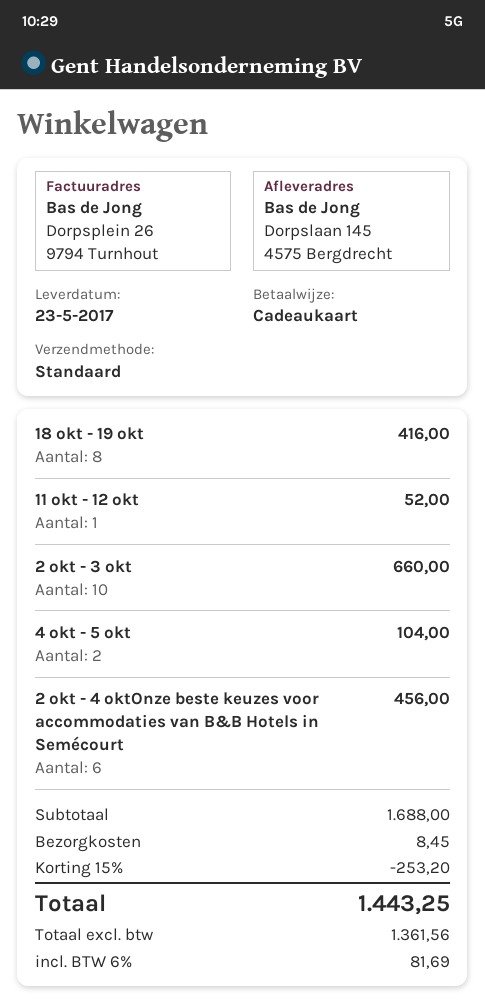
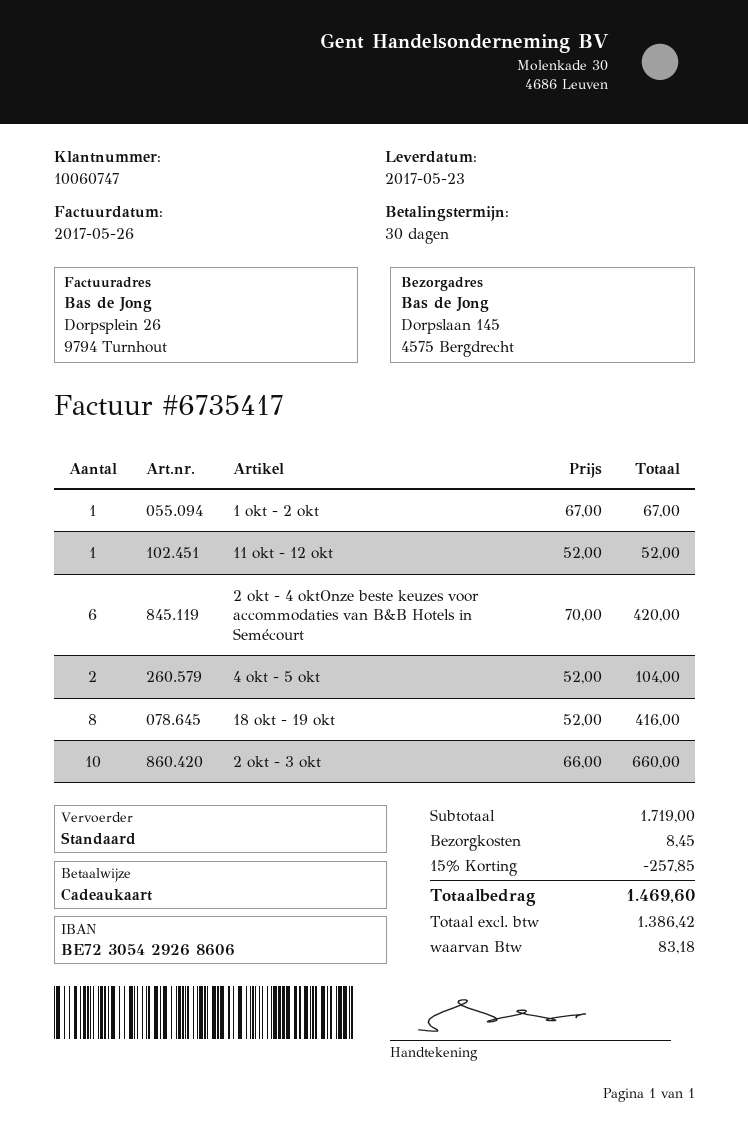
2 okt - 4 oktOnze beste keuzes voor accommodaties van B&B Hotels in Semécourt: 6 for 456.00 -> 6 for 420.00
1 okt - 2 okt: none -> 1 for 67.00
subtotal: 1688.00 -> 1719.00
discount: 15% = 253.20 -> 15% = 257.85
net: 1361.56 -> 1386.42
tax: 81.69 -> 83.18
total: 1443.25 -> 1469.60

